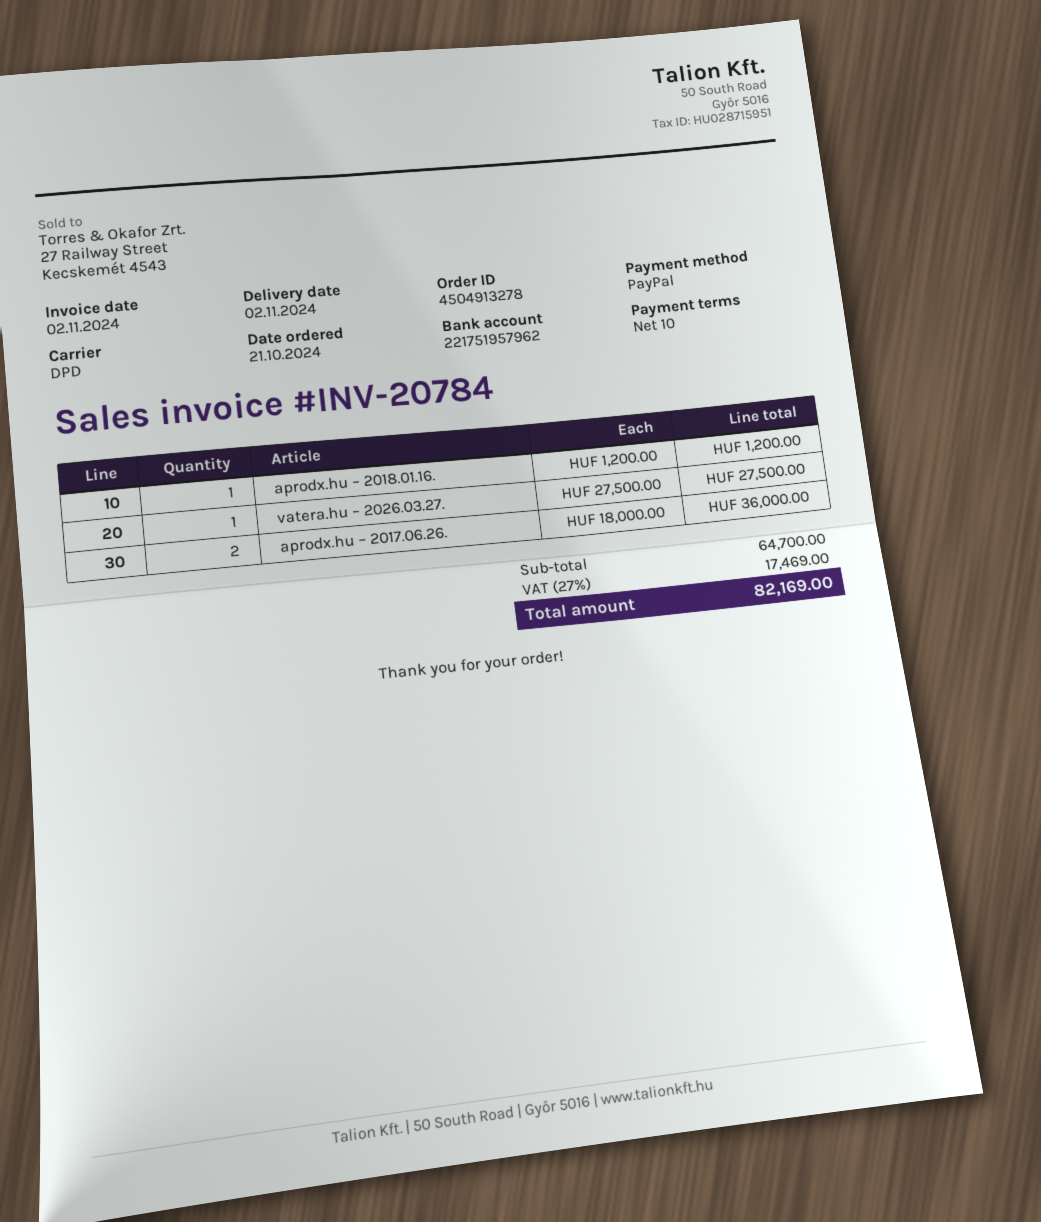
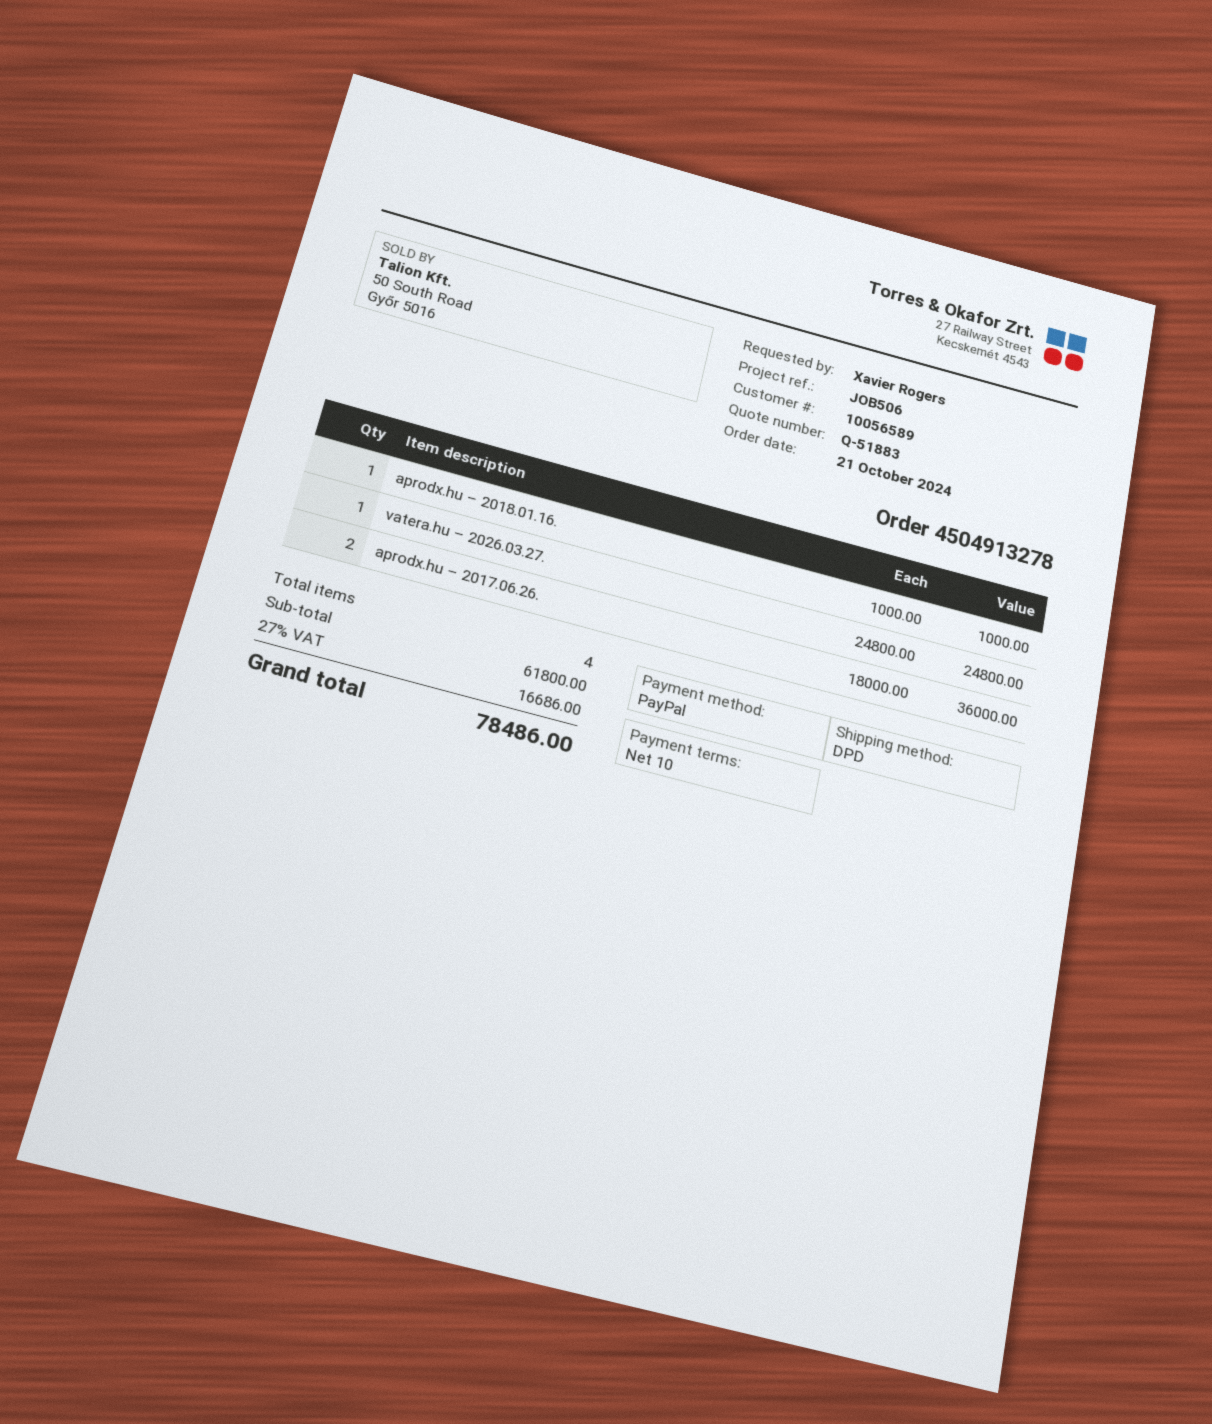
aprodx.hu – 2018.01.16.: 1 x 1200.00 = 1200.00 -> 1 x 1000.00 = 1000.00
vatera.hu – 2026.03.27.: 1 x 27500.00 = 27500.00 -> 1 x 24800.00 = 24800.00
subtotal: 64700.00 -> 61800.00
tax: 27% = 17469.00 -> 27% = 16686.00
total: 82169.00 -> 78486.00

